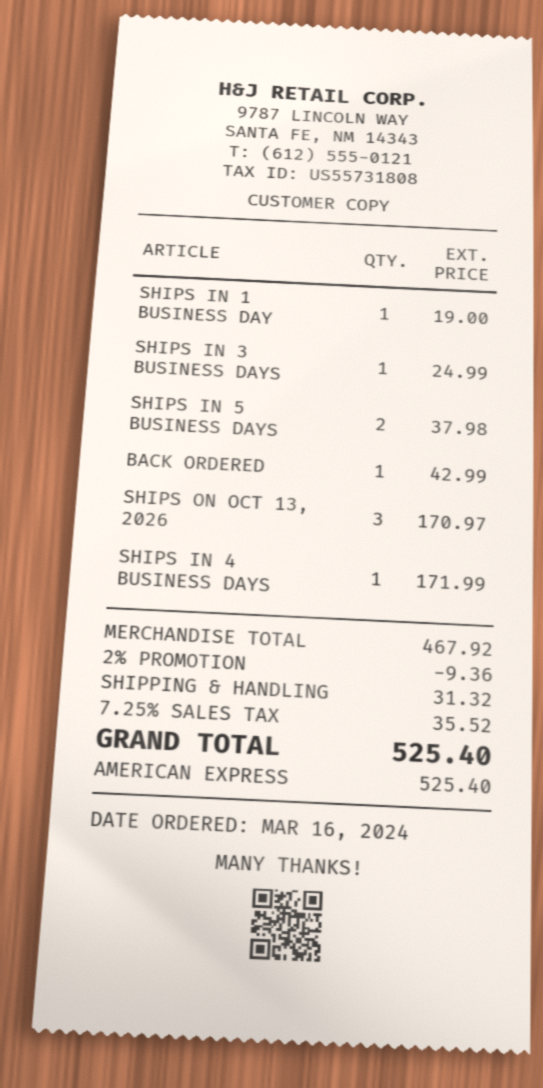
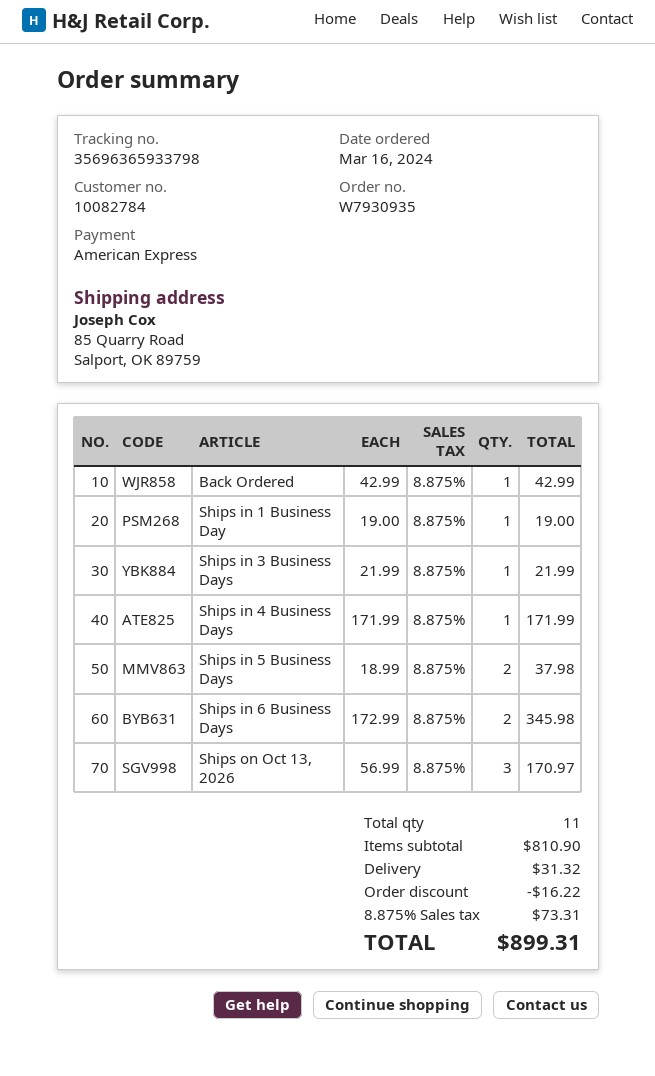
SHIPS IN 3 BUSINESS DAYS: 1 for 24.99 -> 1 for 21.99
Ships in 6 Business Days: none -> 2 for 345.98
subtotal: 467.92 -> 810.90
discount: 9.36 -> 16.22
tax: 7.25% = 35.52 -> 8.875% = 73.31
total: 525.40 -> 899.31

